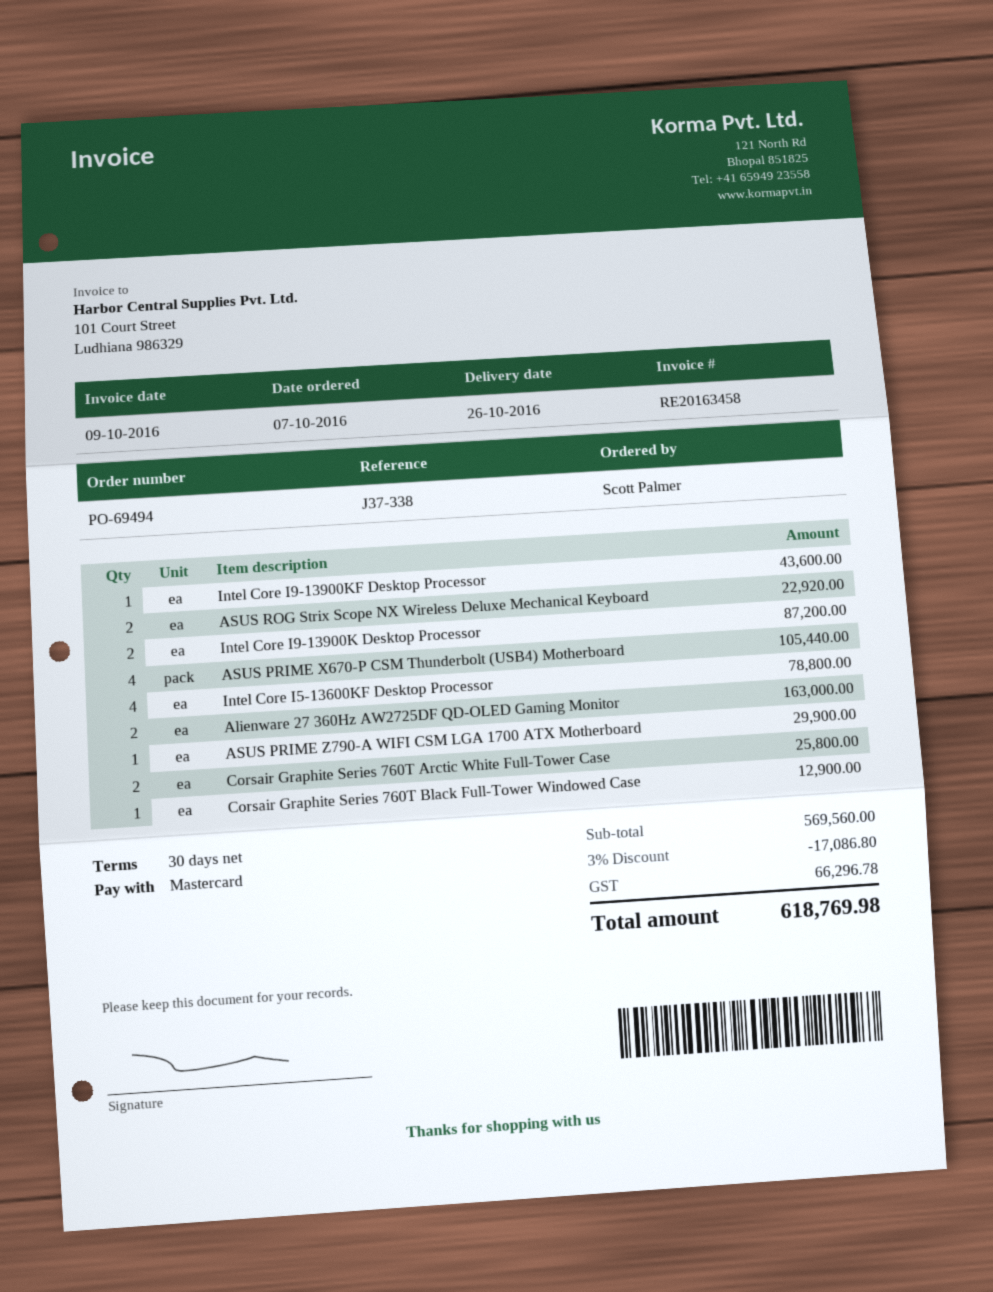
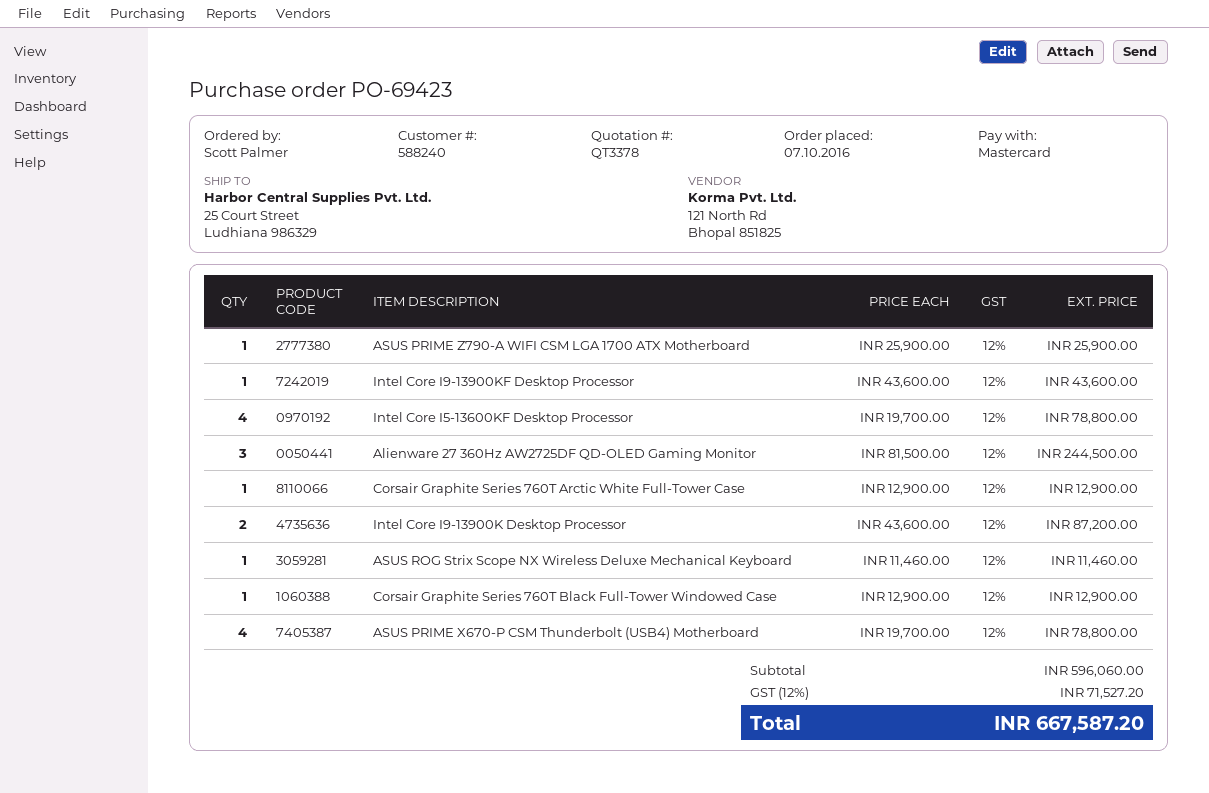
order number: PO-69494 -> PO-69423
ASUS ROG Strix Scope NX Wireless Deluxe Mechanical Keyboard: 2 for 22920.00 -> 1 for 11460.00
ASUS PRIME X670-P CSM Thunderbolt (USB4) Motherboard: 4 for 105440.00 -> 4 for 78800.00
Alienware 27 360Hz AW2725DF QD-OLED Gaming Monitor: 2 for 163000.00 -> 3 for 244500.00
ASUS PRIME Z790-A WIFI CSM LGA 1700 ATX Motherboard: 1 for 29900.00 -> 1 for 25900.00
Corsair Graphite Series 760T Arctic White Full-Tower Case: 2 for 25800.00 -> 1 for 12900.00
subtotal: 569560.00 -> 596060.00
discount: 3% = 17086.80 -> none
tax: 66296.78 -> 71527.20
total: 618769.98 -> 667587.20

